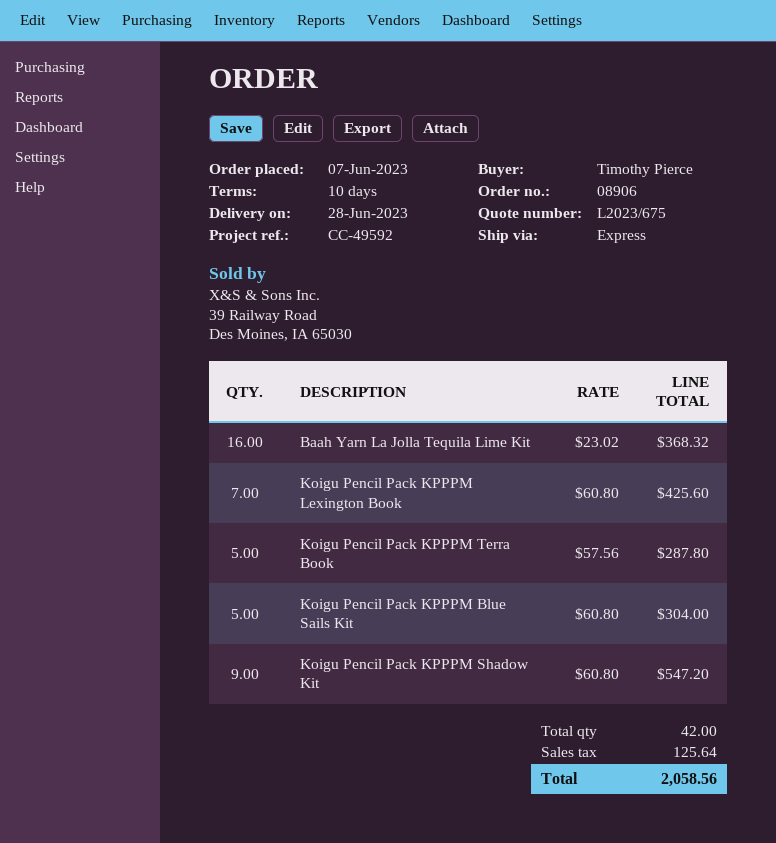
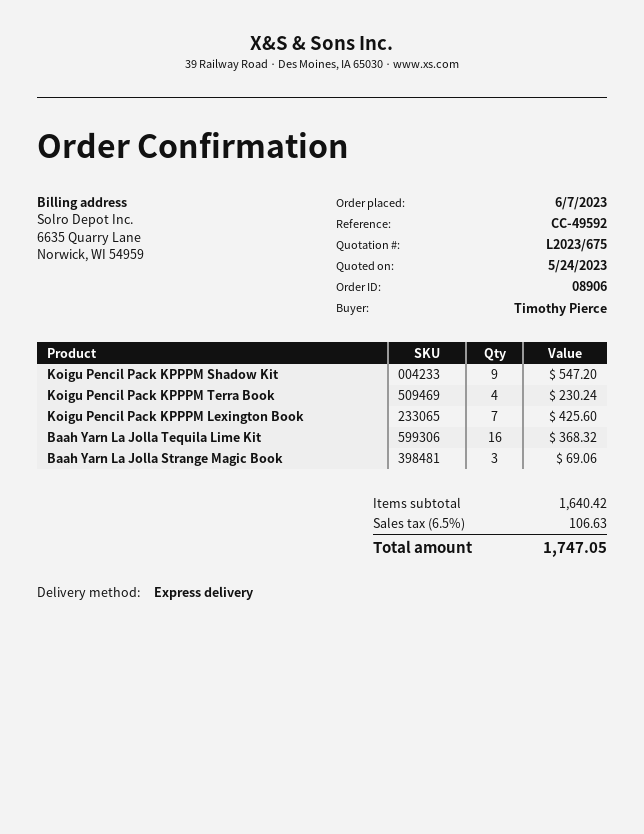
Koigu Pencil Pack KPPPM Terra Book: 5 for 287.80 -> 4 for 230.24
Koigu Pencil Pack KPPPM Blue Sails Kit: 5 for 304.00 -> none
Baah Yarn La Jolla Strange Magic Book: none -> 3 for 69.06
tax: 125.64 -> 106.63
total: 2058.56 -> 1747.05

